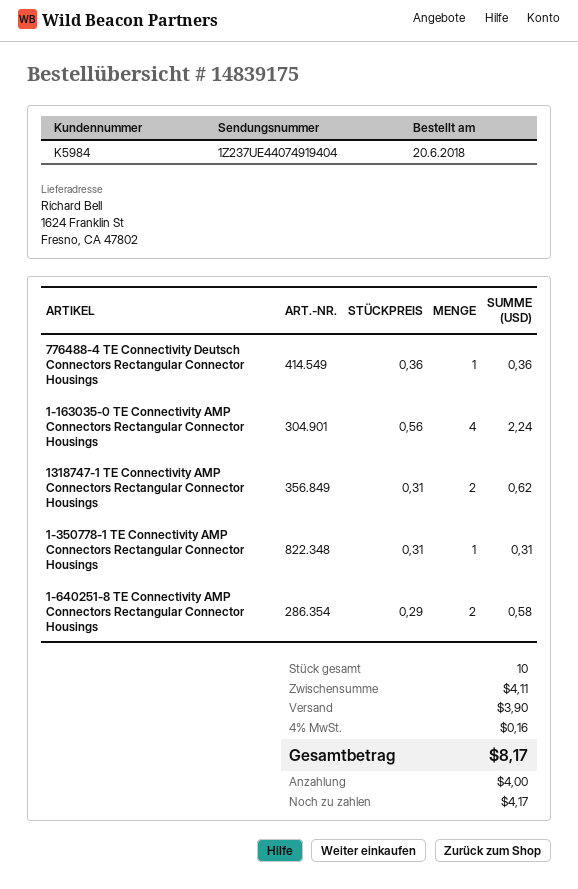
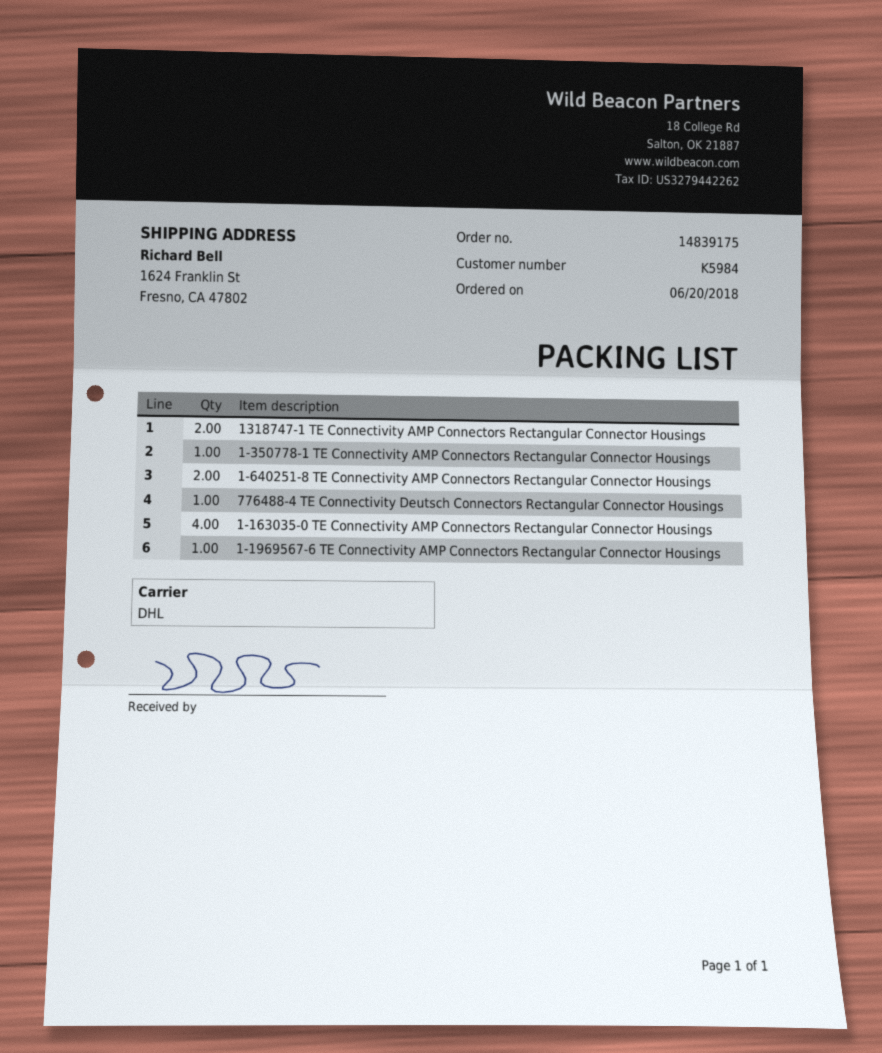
1-1969567-6 TE Connectivity AMP Connectors Rectangular Connector Housings: none -> 1

